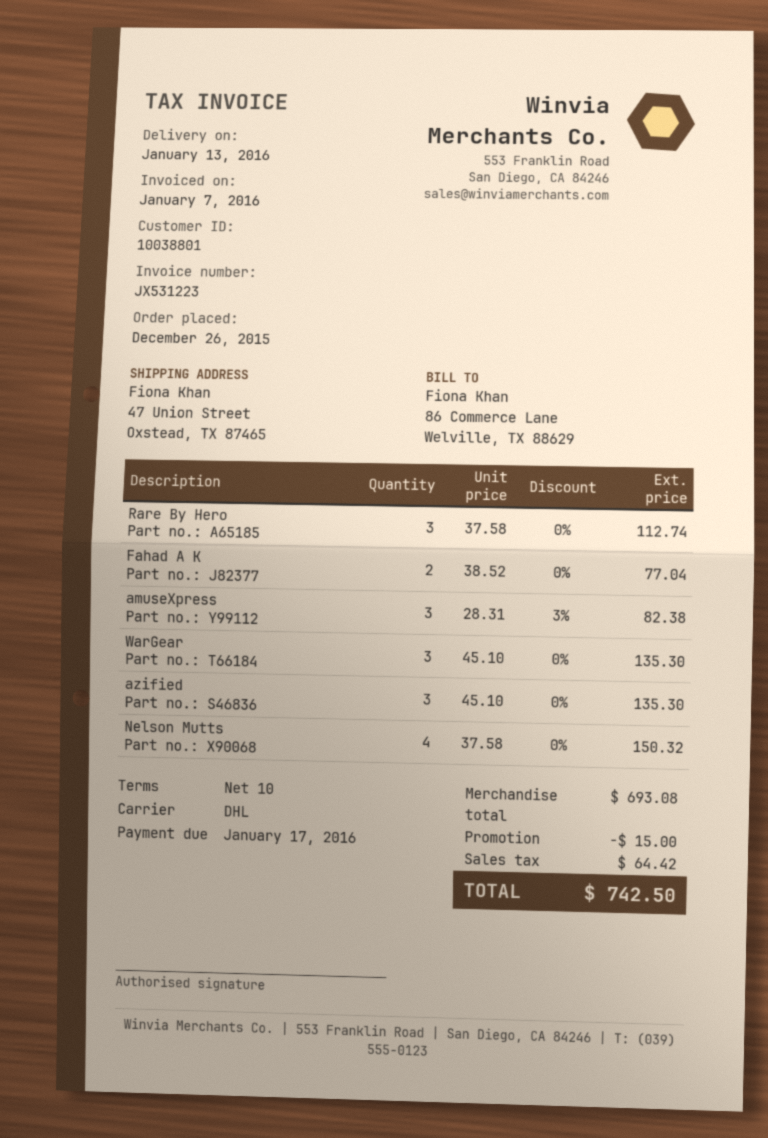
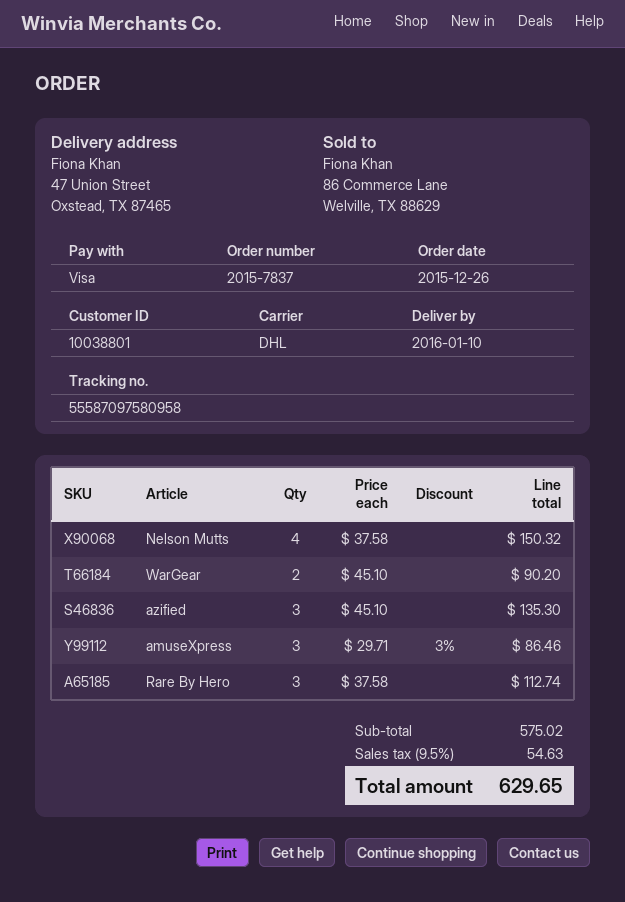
delivery date: 2016-01-13 -> 2016-01-10
Fahad A K: 2 x 38.52 = 77.04 -> none
amuseXpress: 3 x 28.31 - 3% = 82.38 -> 3 x 29.71 - 3% = 86.46
WarGear: 3 x 45.10 = 135.30 -> 2 x 45.10 = 90.20
subtotal: 693.08 -> 575.02
discount: 15.00 -> none
tax: 64.42 -> 54.63
total: 742.50 -> 629.65

